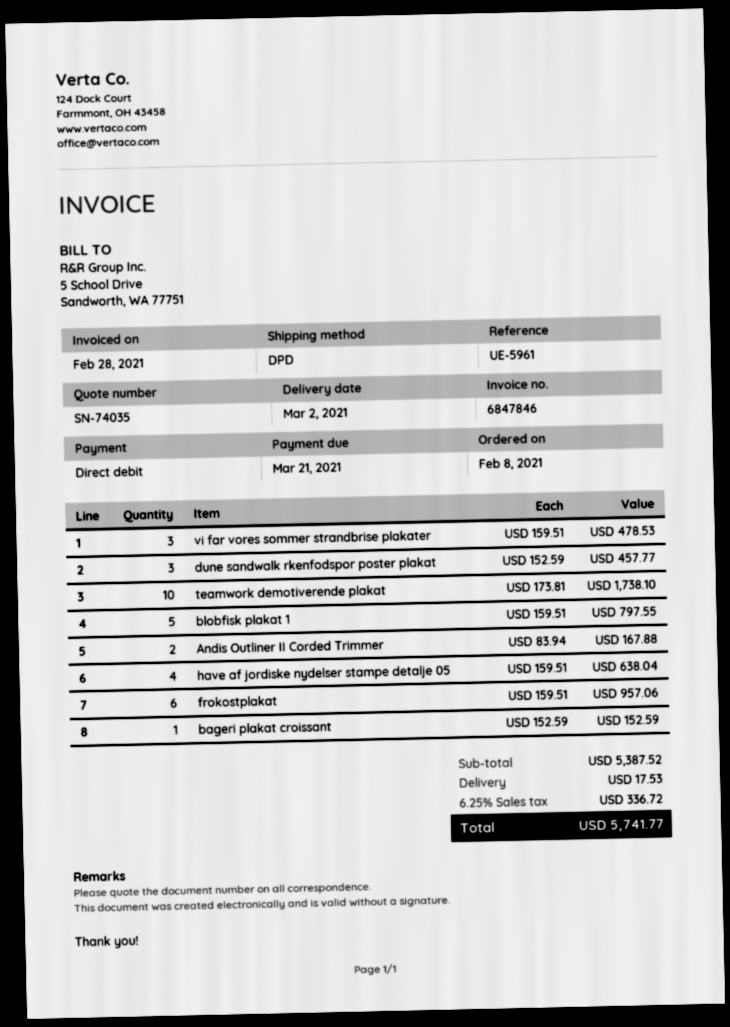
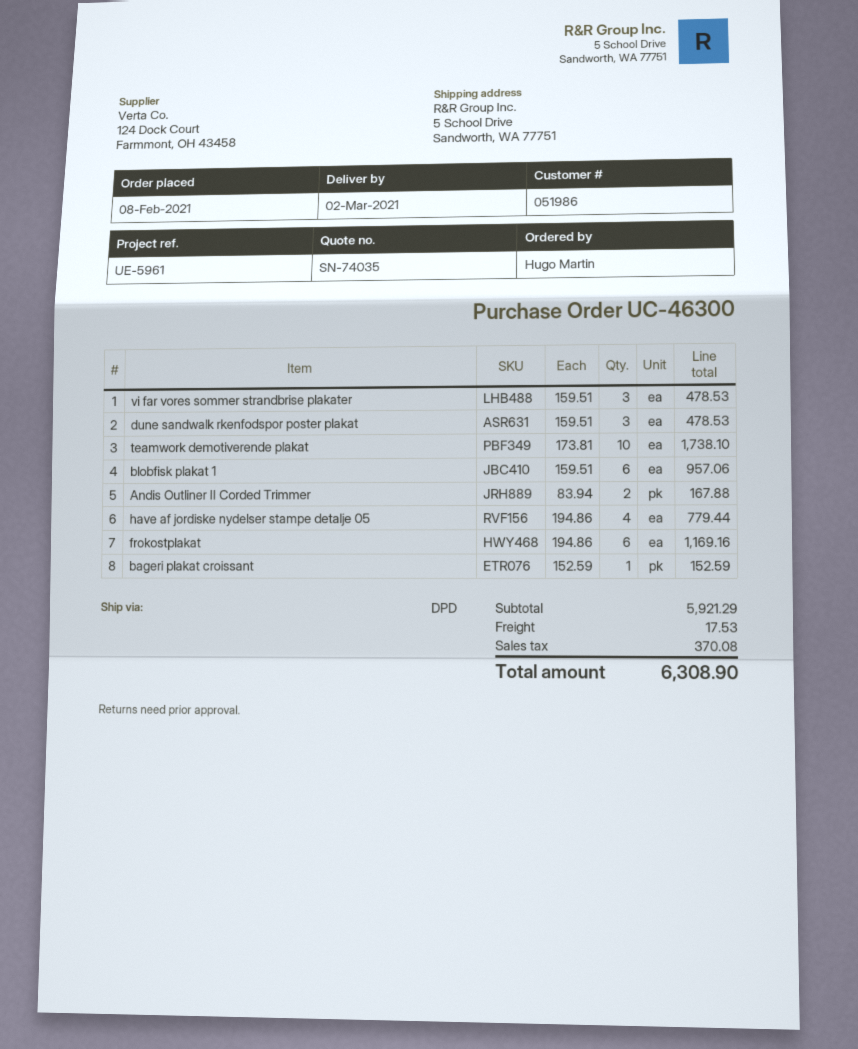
dune sandwalk rkenfodspor poster plakat: 3 x 152.59 = 457.77 -> 3 x 159.51 = 478.53
blobfisk plakat 1: 5 x 159.51 = 797.55 -> 6 x 159.51 = 957.06
have af jordiske nydelser stampe detalje 05: 4 x 159.51 = 638.04 -> 4 x 194.86 = 779.44
frokostplakat: 6 x 159.51 = 957.06 -> 6 x 194.86 = 1169.16
subtotal: 5387.52 -> 5921.29
tax: 336.72 -> 370.08
total: 5741.77 -> 6308.90

